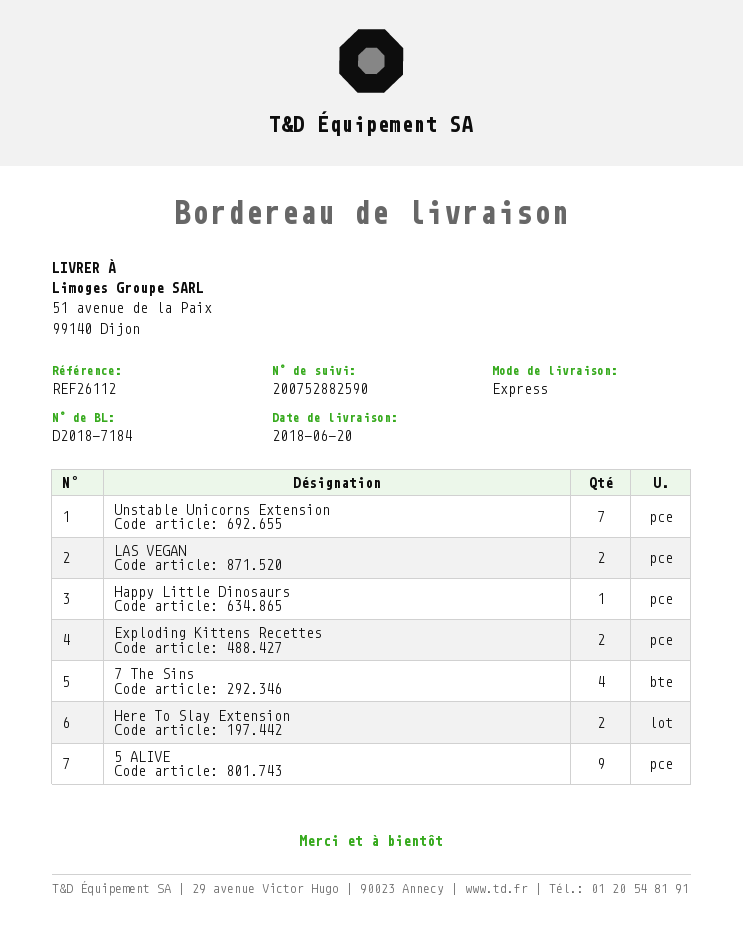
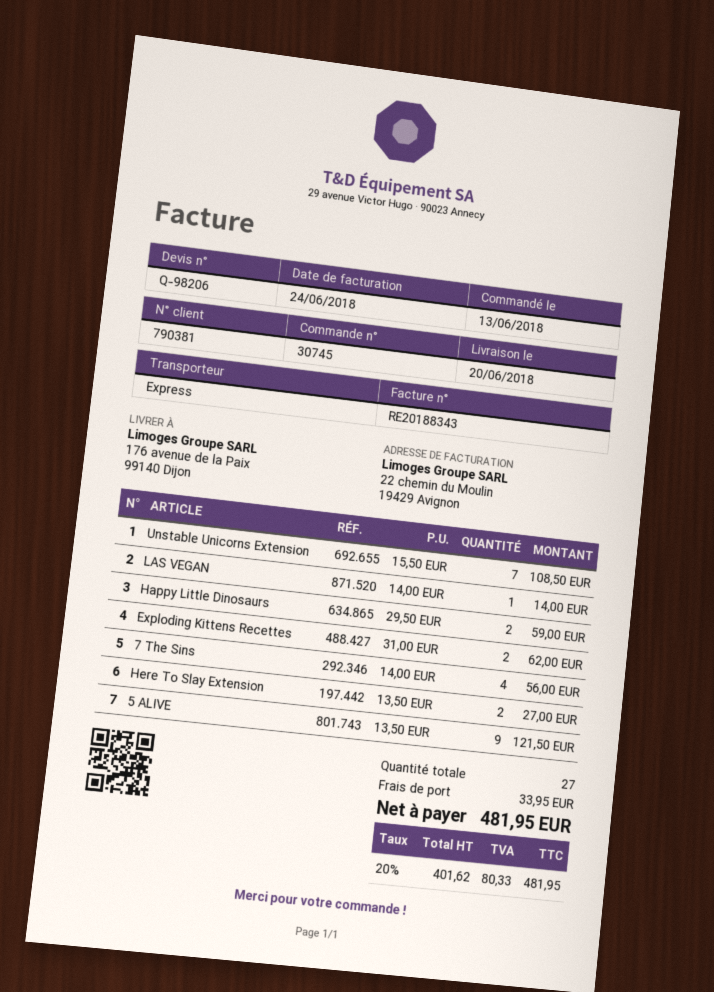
ship to: 51 avenue de la Paix, 99140 Dijon -> 176 avenue de la Paix, 99140 Dijon
LAS VEGAN: 2 -> 1
Happy Little Dinosaurs: 1 -> 2

